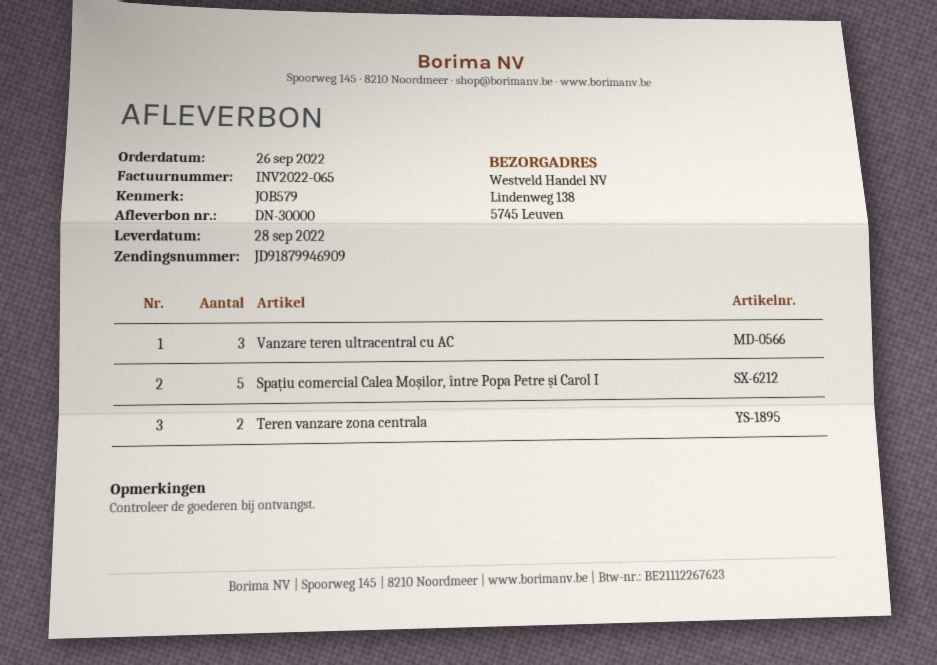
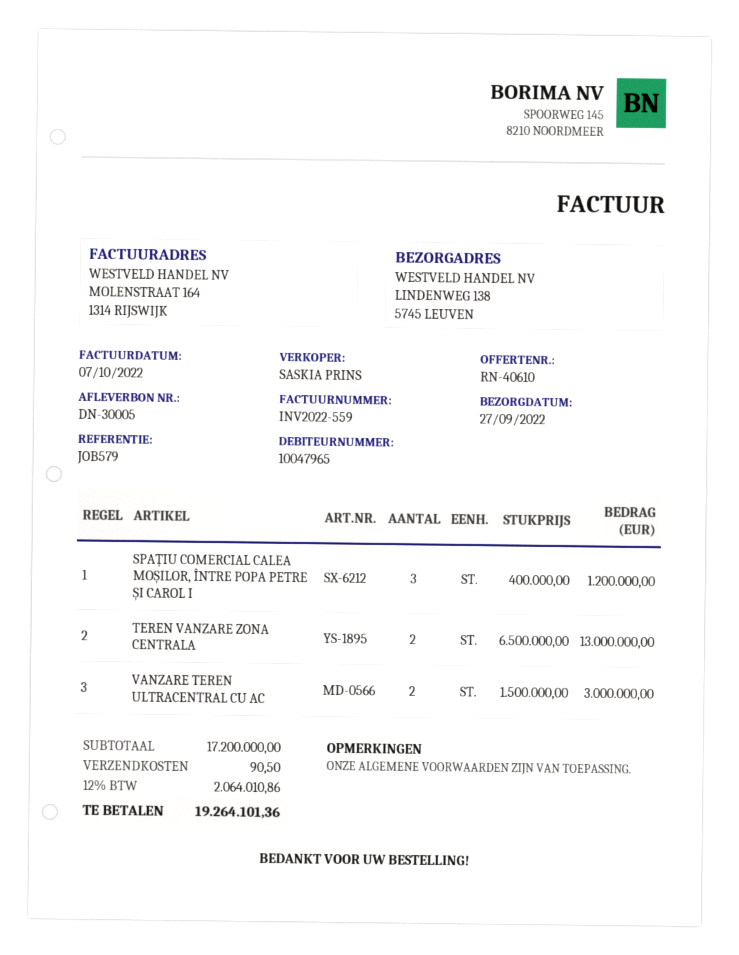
delivery note number: DN-30000 -> DN-30005
delivery date: 2022-09-28 -> 2022-09-27
invoice number: INV2022-065 -> INV2022-559
Vanzare teren ultracentral cu AC: 3 -> 2
Spațiu comercial Calea Moșilor, între Popa Petre și Carol I: 5 -> 3

